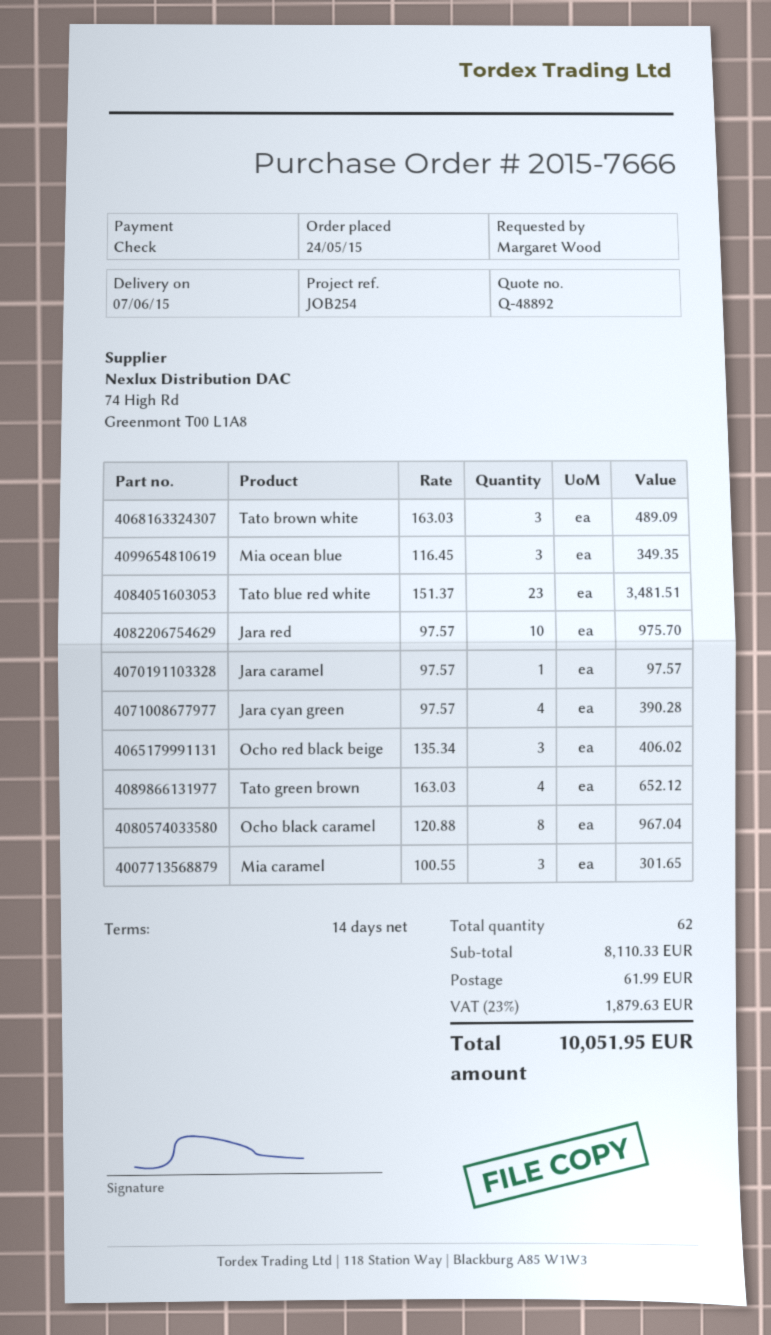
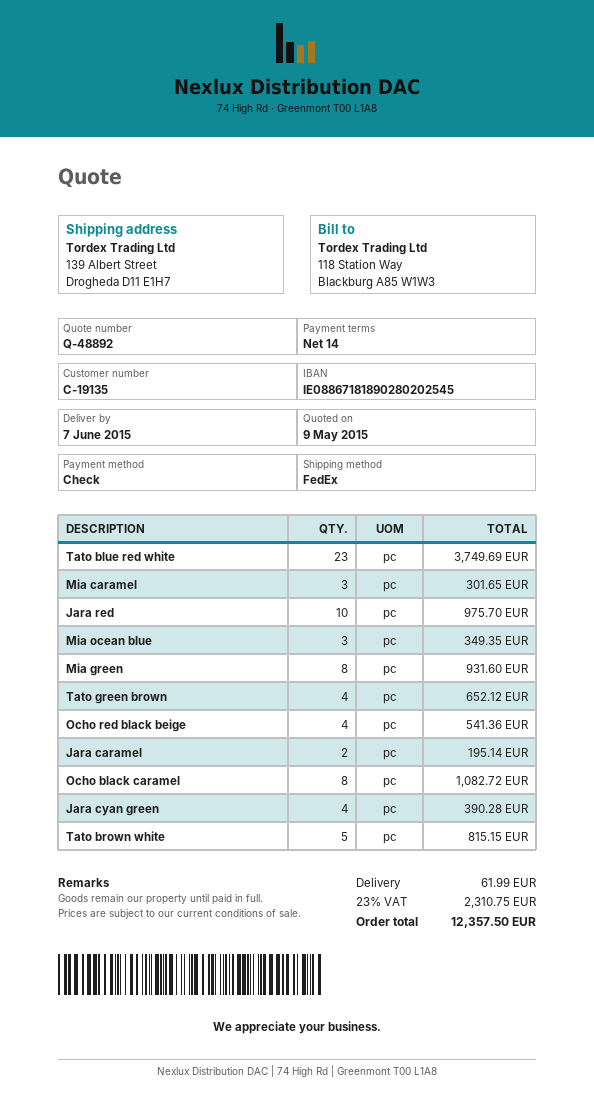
Tato brown white: 3 for 489.09 -> 5 for 815.15
Tato blue red white: 23 for 3481.51 -> 23 for 3749.69
Jara caramel: 1 for 97.57 -> 2 for 195.14
Ocho red black beige: 3 for 406.02 -> 4 for 541.36
Ocho black caramel: 8 for 967.04 -> 8 for 1082.72
Mia green: none -> 8 for 931.60
tax: 23% = 1879.63 -> 23% = 2310.75
total: 10051.95 -> 12357.50

